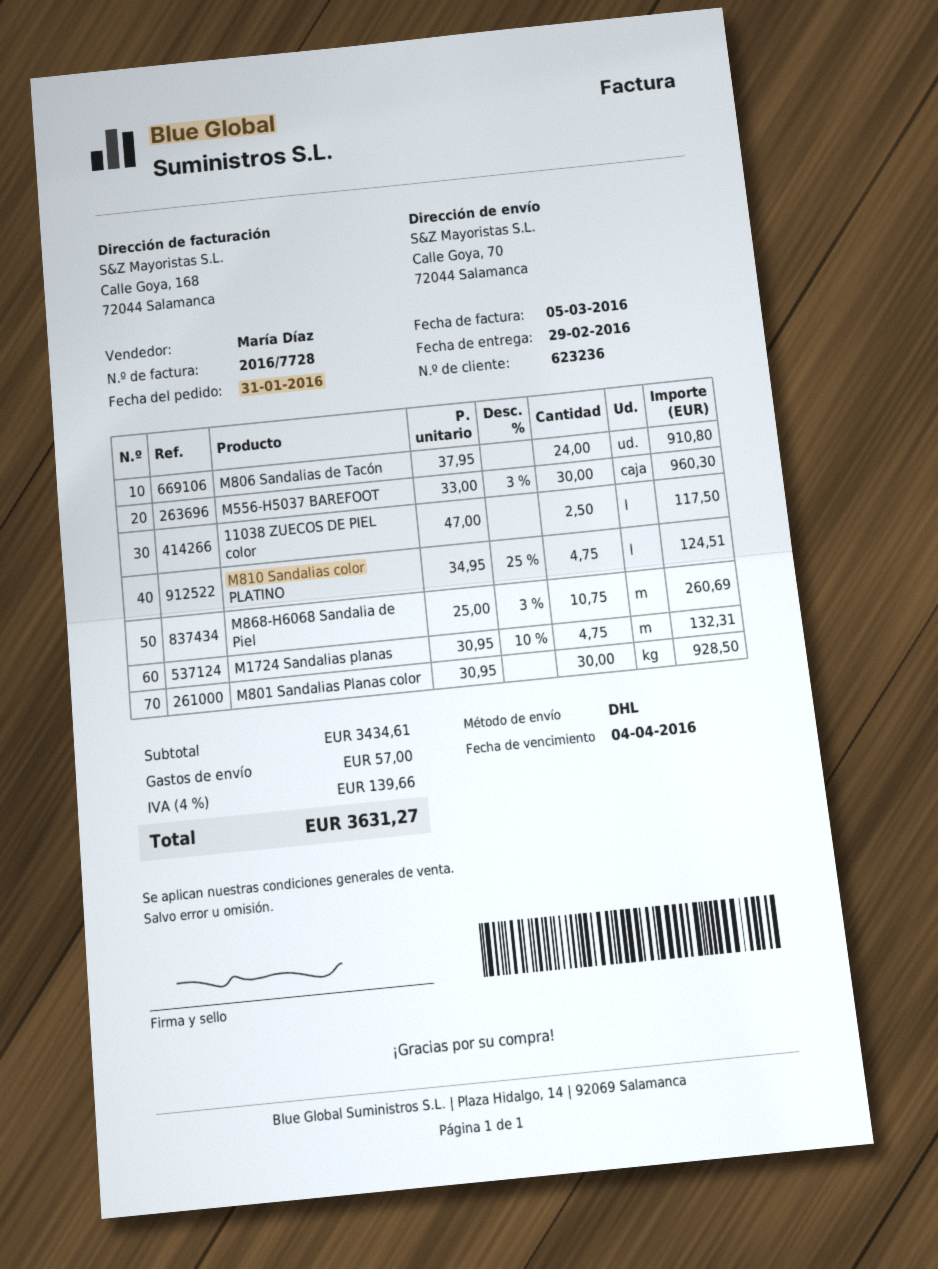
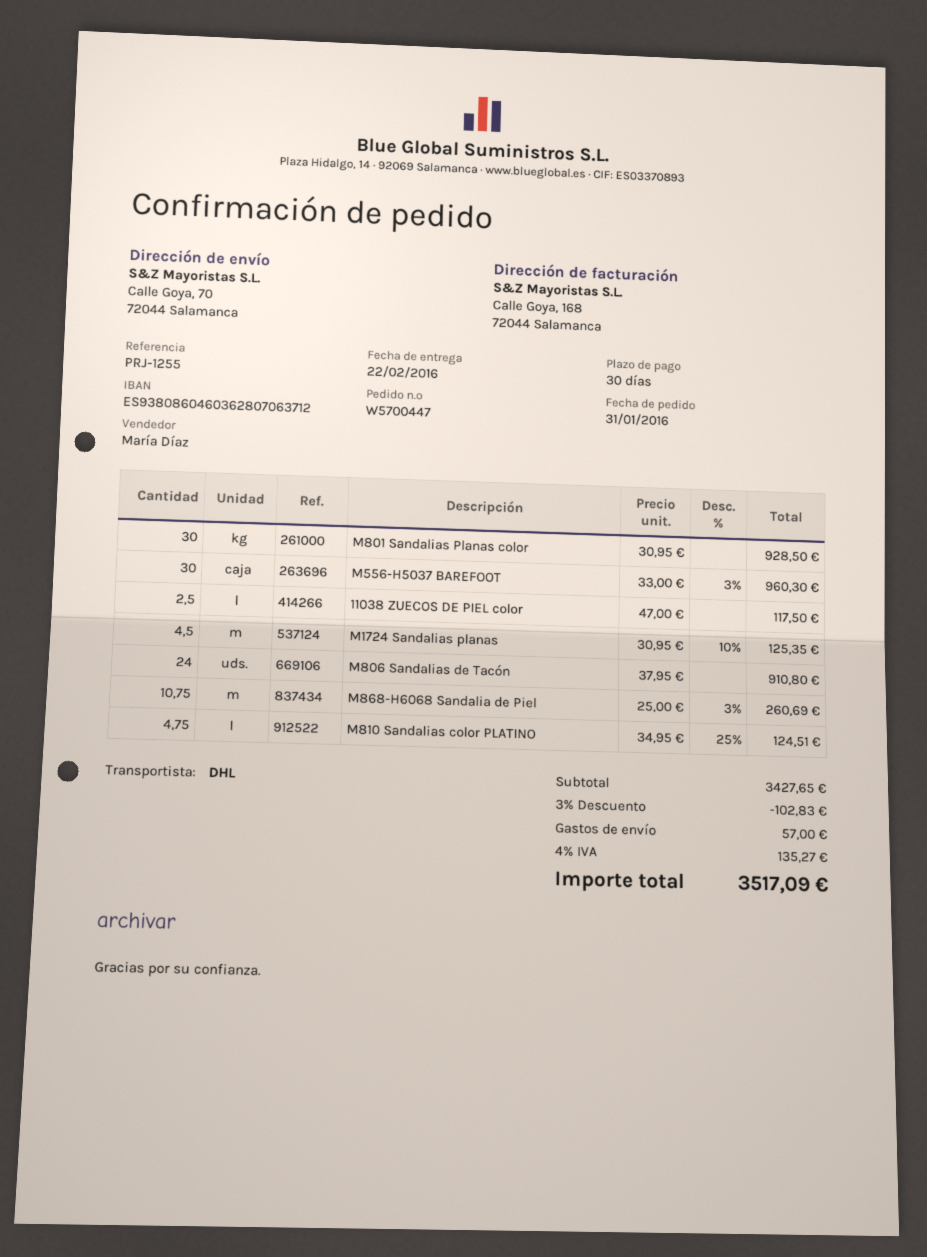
delivery date: 2016-02-29 -> 2016-02-22
M1724 Sandalias planas: 4.75 x 30.95 - 10% = 132.31 -> 4.5 x 30.95 - 10% = 125.35
subtotal: 3434.61 -> 3427.65
discount: none -> 3% = 102.83
tax: 4% = 139.66 -> 4% = 135.27
total: 3631.27 -> 3517.09

